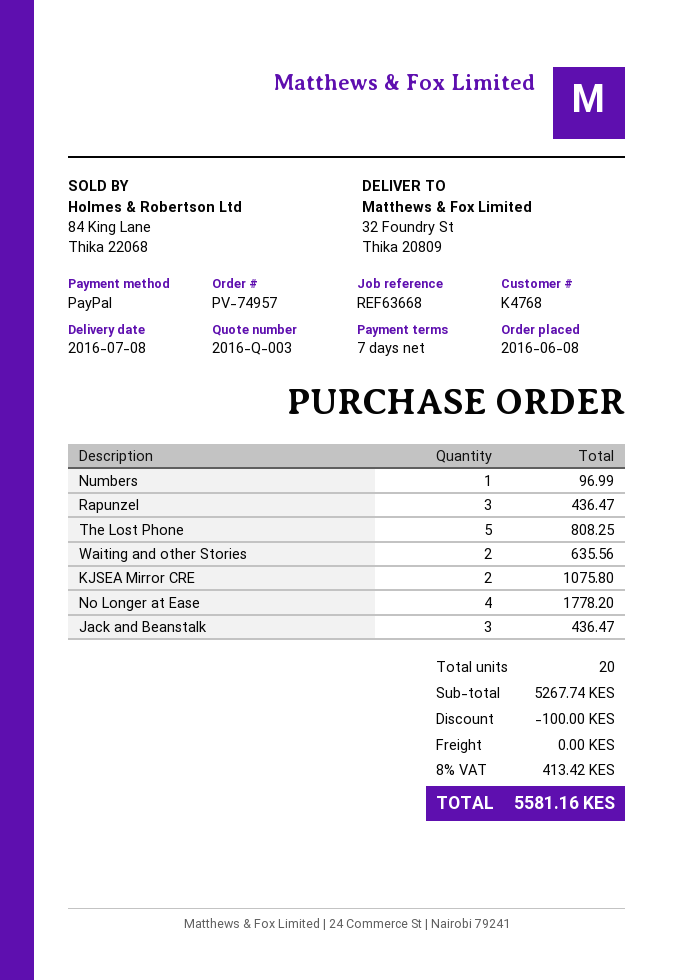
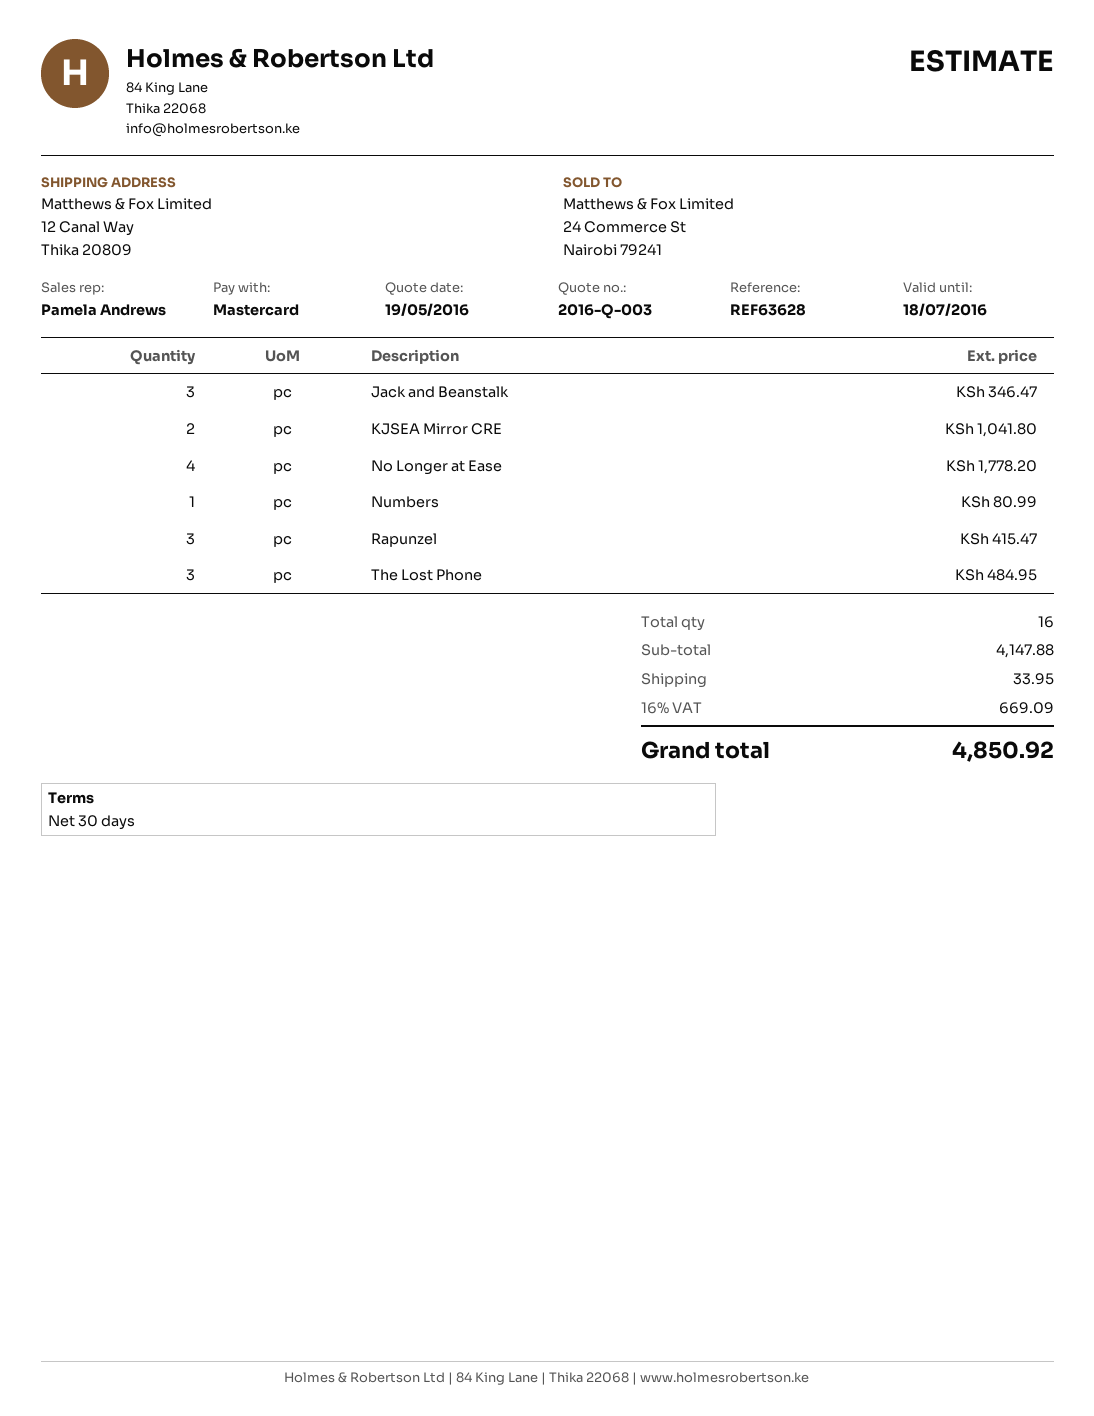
payment terms: 7 days -> 30 days
reference: REF63668 -> REF63628
payment method: PayPal -> Mastercard
ship to: 32 Foundry St, Thika 20809 -> 12 Canal Way, Thika 20809
Numbers: 1 for 96.99 -> 1 for 80.99
Rapunzel: 3 for 436.47 -> 3 for 415.47
The Lost Phone: 5 for 808.25 -> 3 for 484.95
Waiting and other Stories: 2 for 635.56 -> none
KJSEA Mirror CRE: 2 for 1075.80 -> 2 for 1041.80
Jack and Beanstalk: 3 for 436.47 -> 3 for 346.47
total quantity: 20 -> 16
subtotal: 5267.74 -> 4147.88
discount: 100.00 -> none
shipping: 0.00 -> 33.95
tax: 8% = 413.42 -> 16% = 669.09
total: 5581.16 -> 4850.92

